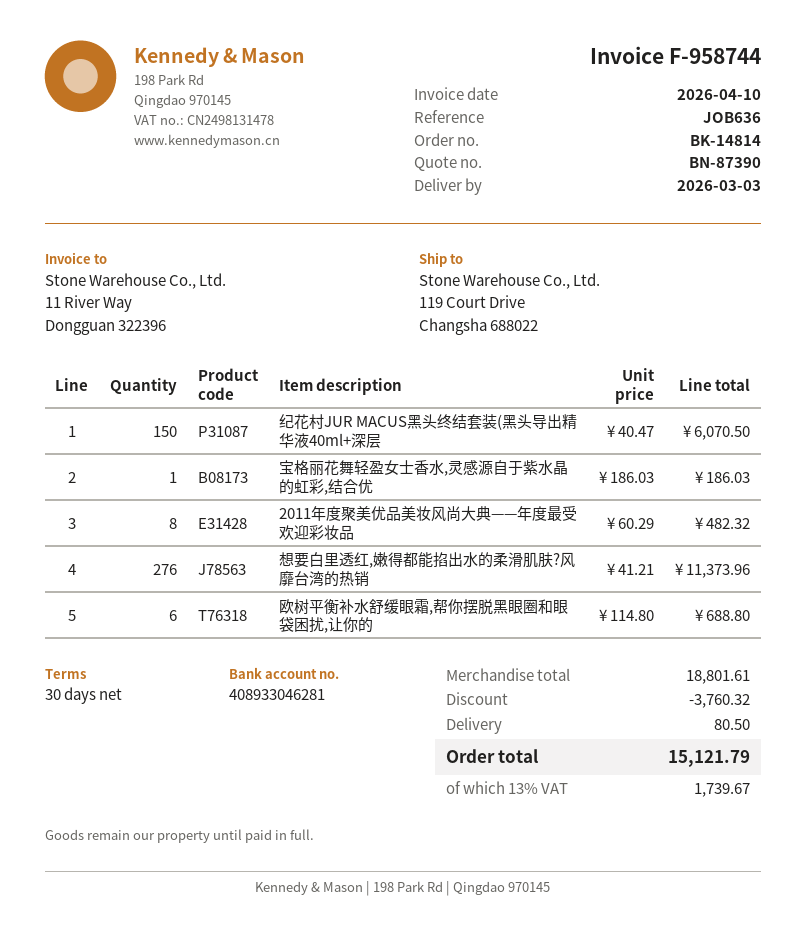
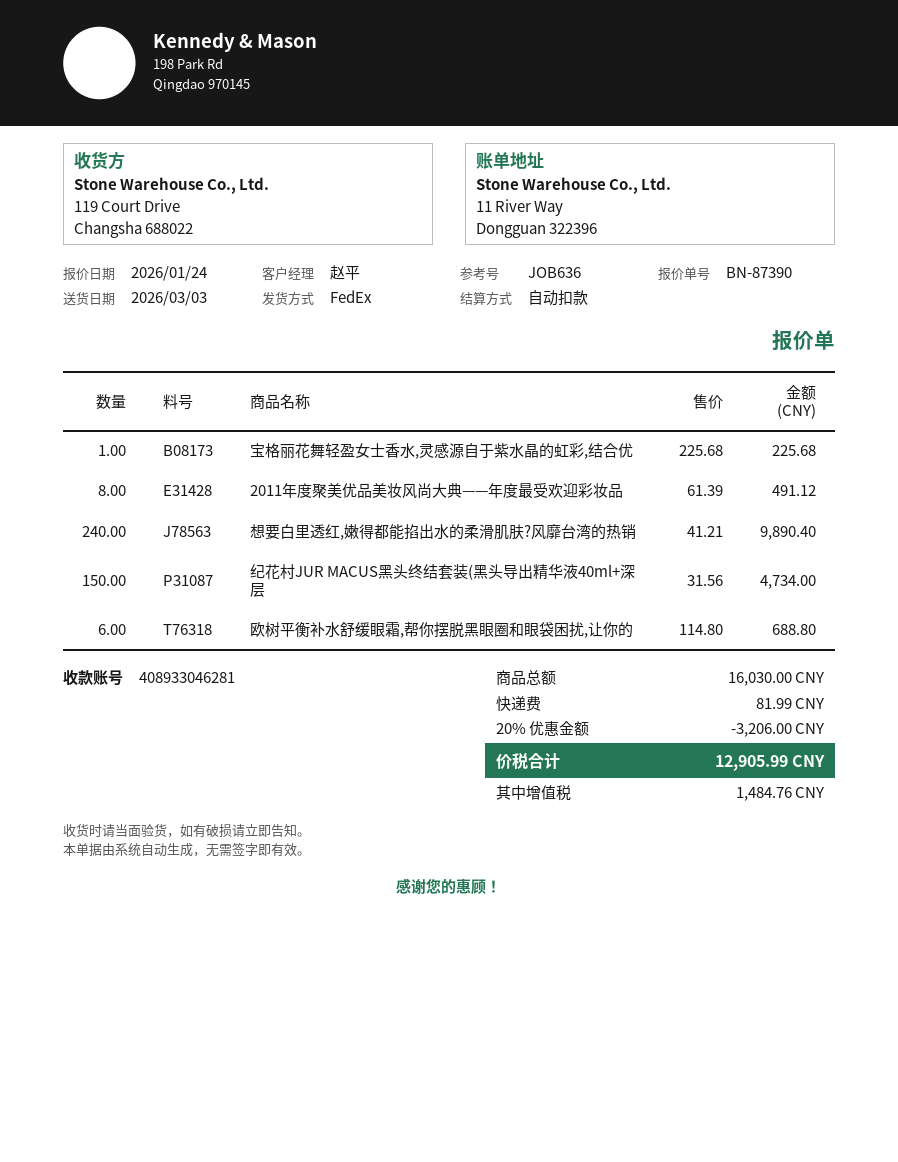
纪花村JUR MACUS黑头终结套装(黑头导出精华液40ml+深层: 150 x 40.47 = 6070.50 -> 150 x 31.56 = 4734.00
宝格丽花舞轻盈女士香水,灵感源自于紫水晶的虹彩,结合优: 1 x 186.03 = 186.03 -> 1 x 225.68 = 225.68
2011年度聚美优品美妆风尚大典——年度最受欢迎彩妆品: 8 x 60.29 = 482.32 -> 8 x 61.39 = 491.12
想要白里透红,嫩得都能掐出水的柔滑肌肤?风靡台湾的热销: 276 x 41.21 = 11373.96 -> 240 x 41.21 = 9890.40
subtotal: 18801.61 -> 16030.00
discount: 3760.32 -> 3206.00
shipping: 80.50 -> 81.99
tax: 1739.67 -> 1484.76
total: 15121.79 -> 12905.99

